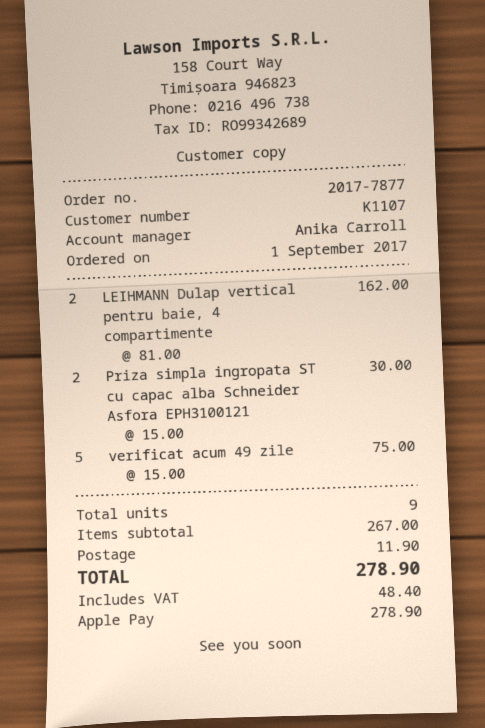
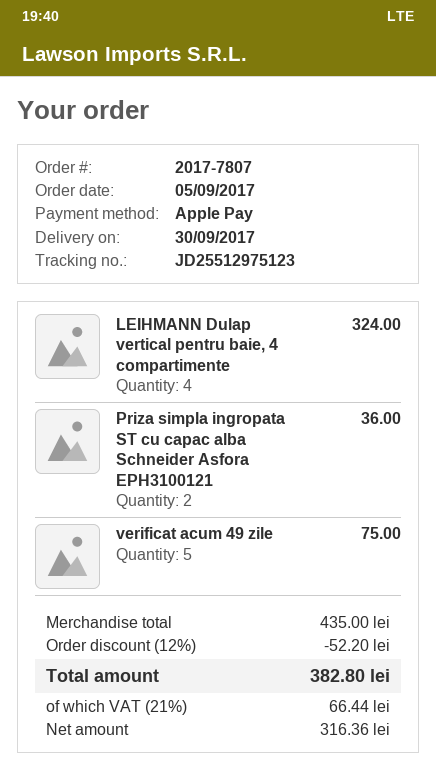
order number: 2017-7877 -> 2017-7807
order date: 2017-09-01 -> 2017-09-05
LEIHMANN Dulap vertical pentru baie, 4 compartimente: 2 for 162.00 -> 4 for 324.00
Priza simpla ingropata ST cu capac alba Schneider Asfora EPH3100121: 2 for 30.00 -> 2 for 36.00
subtotal: 267.00 -> 435.00
discount: none -> 12% = 52.20
shipping: 11.90 -> none
tax: 48.40 -> 66.44
total: 278.90 -> 382.80

